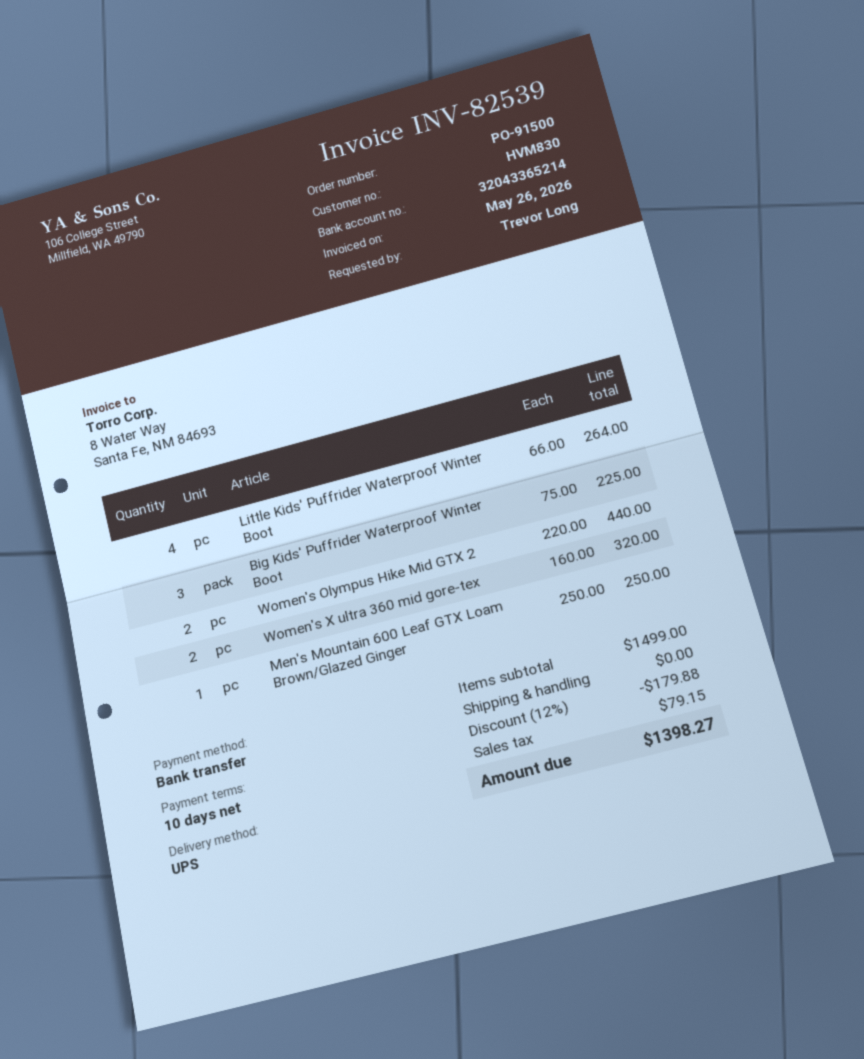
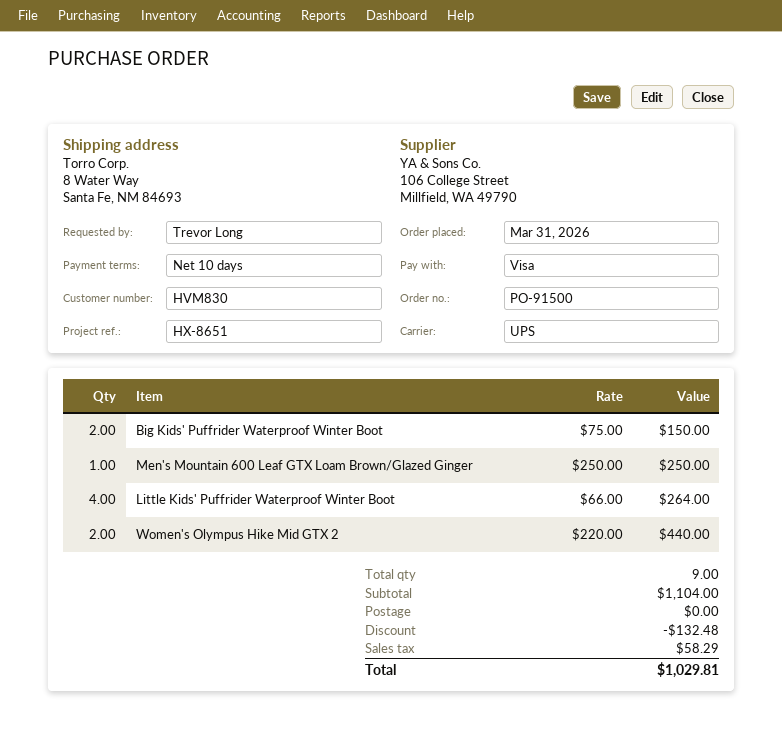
payment method: bank transfer -> Visa
Big Kids' Puffrider Waterproof Winter Boot: 3 x 75.00 = 225.00 -> 2 x 75.00 = 150.00
Women's X ultra 360 mid gore-tex: 2 x 160.00 = 320.00 -> none
subtotal: 1499.00 -> 1104.00
discount: 179.88 -> 132.48
tax: 79.15 -> 58.29
total: 1398.27 -> 1029.81

